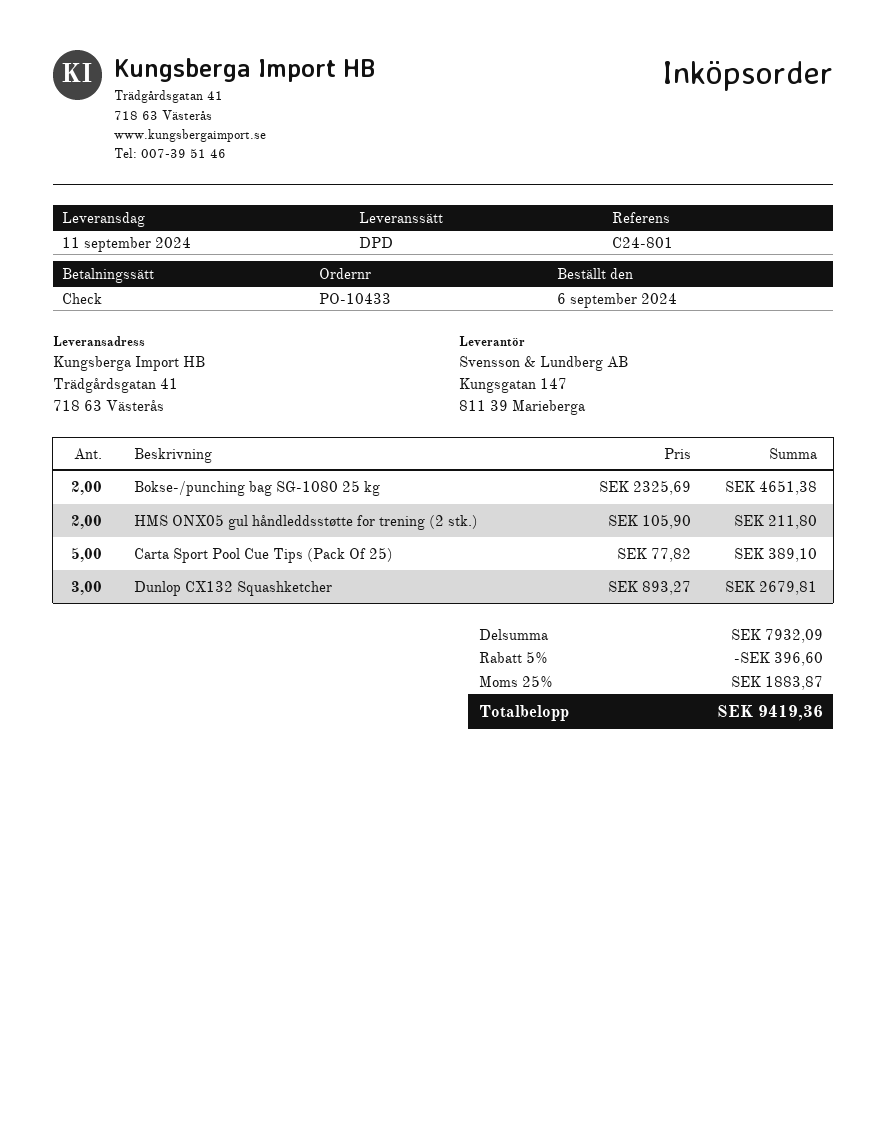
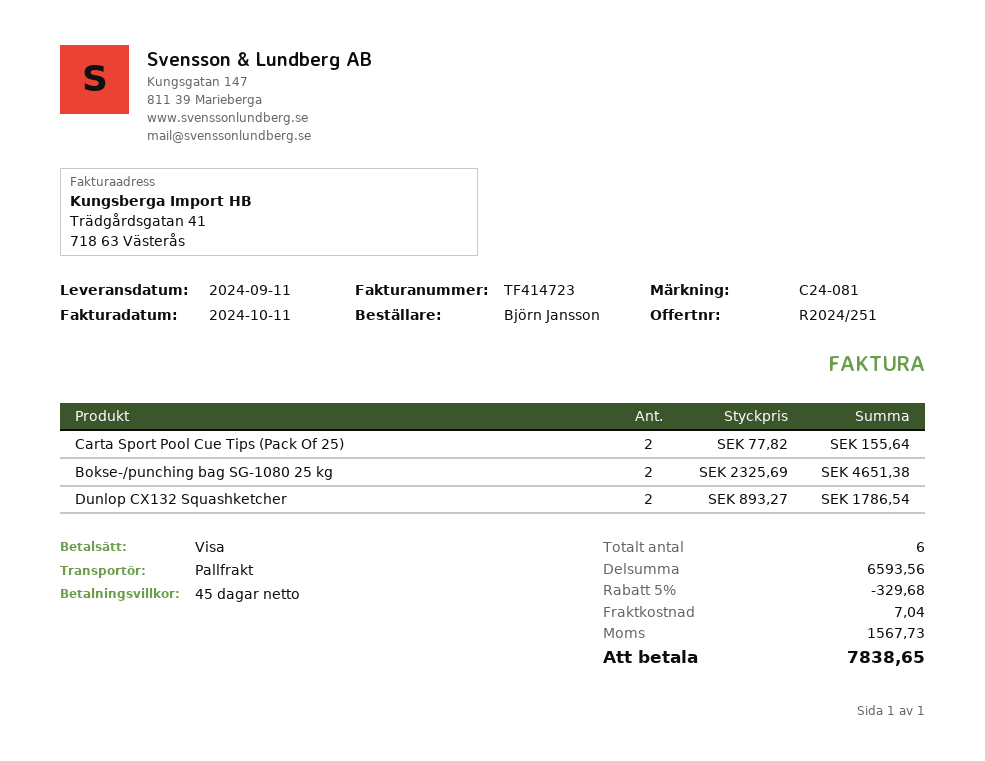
reference: C24-801 -> C24-081
payment method: cheque -> Visa
shipping method: DPD -> pallet freight
HMS ONX05 gul håndleddsstøtte for trening (2 stk.): 2 x 105.90 = 211.80 -> none
Carta Sport Pool Cue Tips (Pack Of 25): 5 x 77.82 = 389.10 -> 2 x 77.82 = 155.64
Dunlop CX132 Squashketcher: 3 x 893.27 = 2679.81 -> 2 x 893.27 = 1786.54
subtotal: 7932.09 -> 6593.56
discount: 5% = 396.60 -> 5% = 329.68
shipping: none -> 7.04
tax: 1883.87 -> 1567.73
total: 9419.36 -> 7838.65

